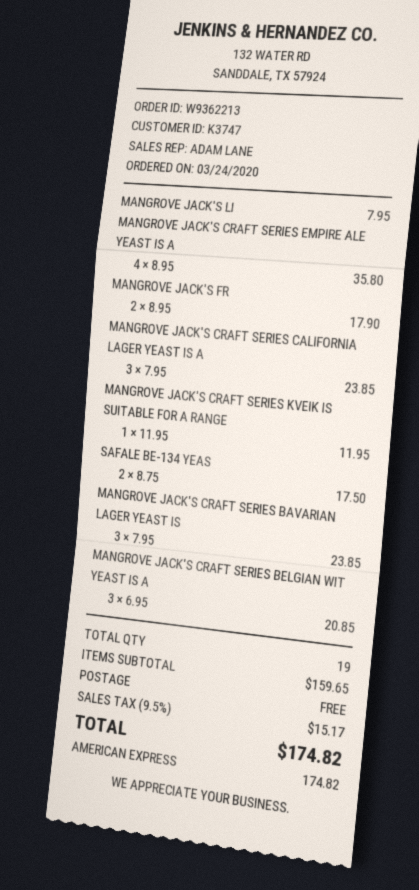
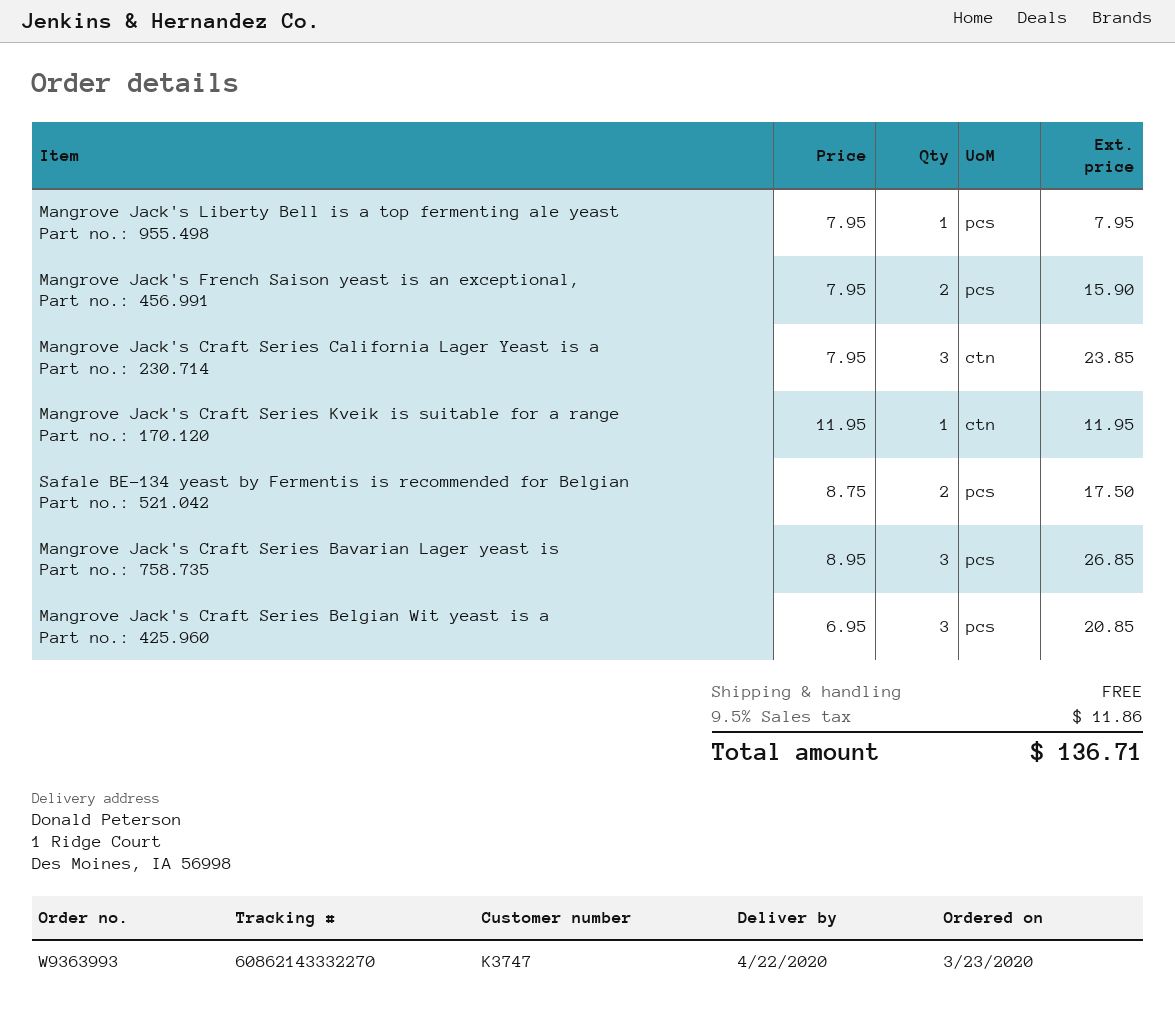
order number: W9362213 -> W9363993
order date: 2020-03-24 -> 2020-03-23
MANGROVE JACK'S CRAFT SERIES EMPIRE ALE YEAST IS A: 4 x 8.95 = 35.80 -> none
MANGROVE JACK'S FR: 2 x 8.95 = 17.90 -> 2 x 7.95 = 15.90
MANGROVE JACK'S CRAFT SERIES BAVARIAN LAGER YEAST IS: 3 x 7.95 = 23.85 -> 3 x 8.95 = 26.85
tax: 9.5% = 15.17 -> 9.5% = 11.86
total: 174.82 -> 136.71

